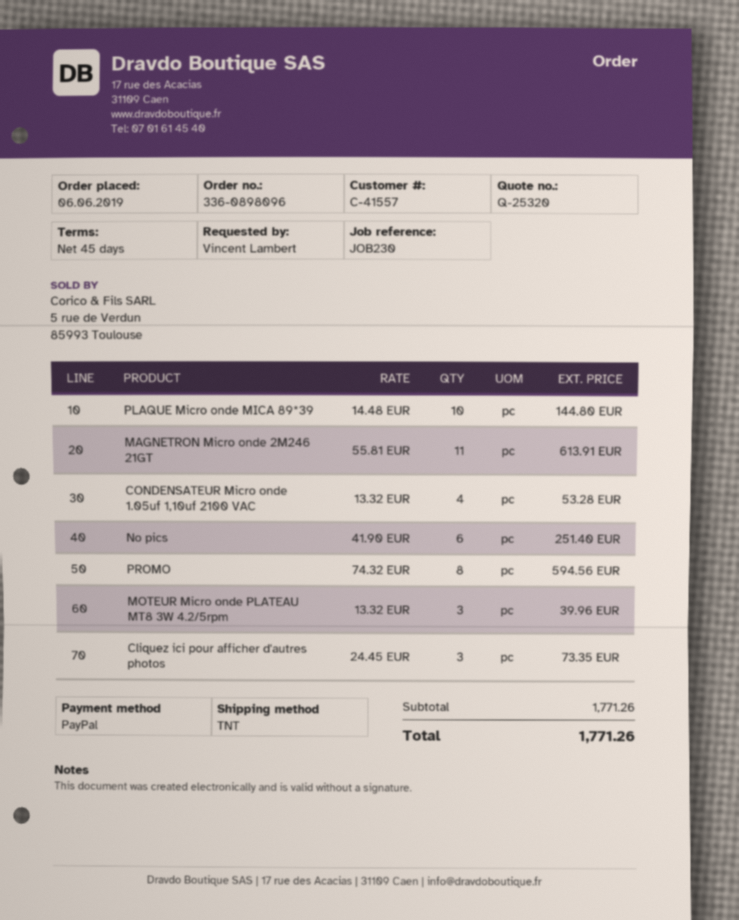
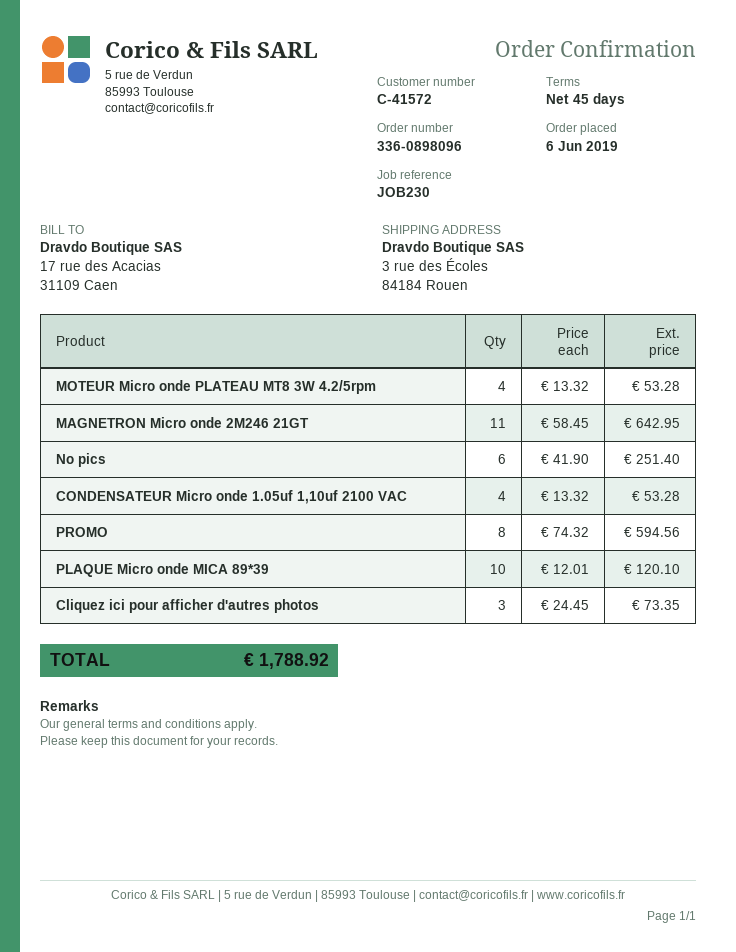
customer number: C-41557 -> C-41572
PLAQUE Micro onde MICA 89*39: 10 x 14.48 = 144.80 -> 10 x 12.01 = 120.10
MAGNETRON Micro onde 2M246 21GT: 11 x 55.81 = 613.91 -> 11 x 58.45 = 642.95
MOTEUR Micro onde PLATEAU MT8 3W 4.2/5rpm: 3 x 13.32 = 39.96 -> 4 x 13.32 = 53.28
total: 1771.26 -> 1788.92

